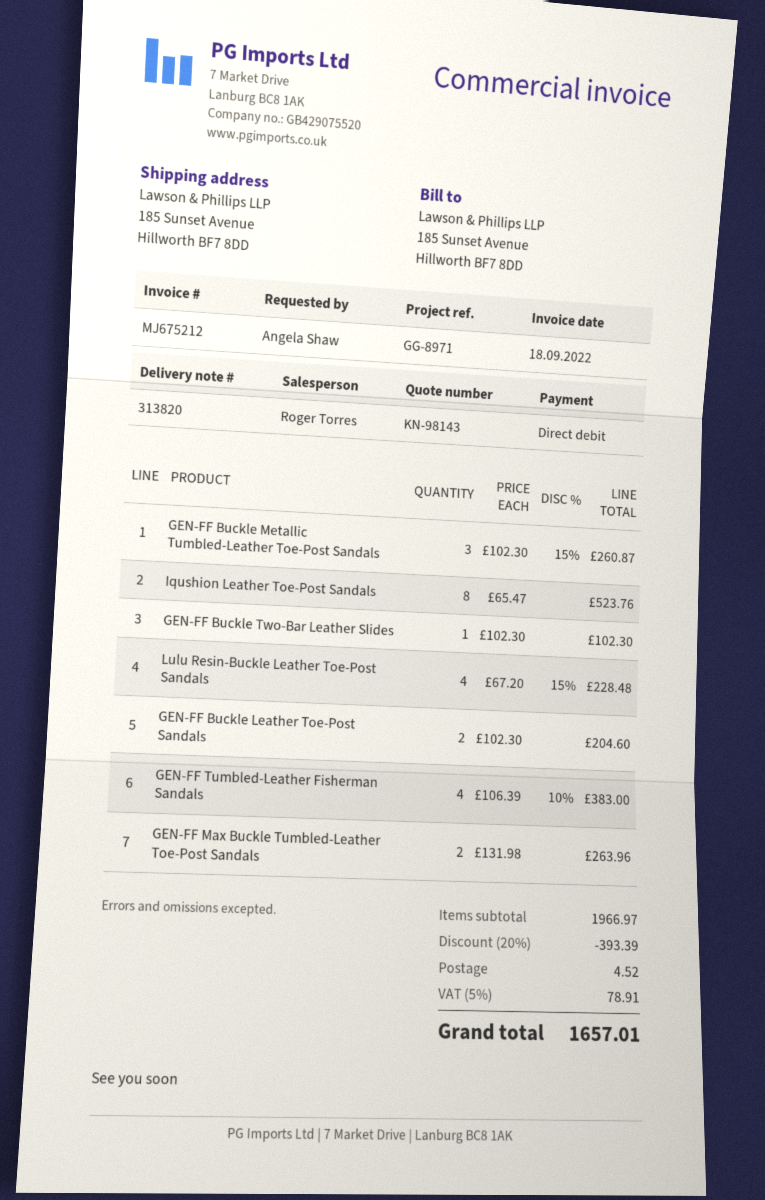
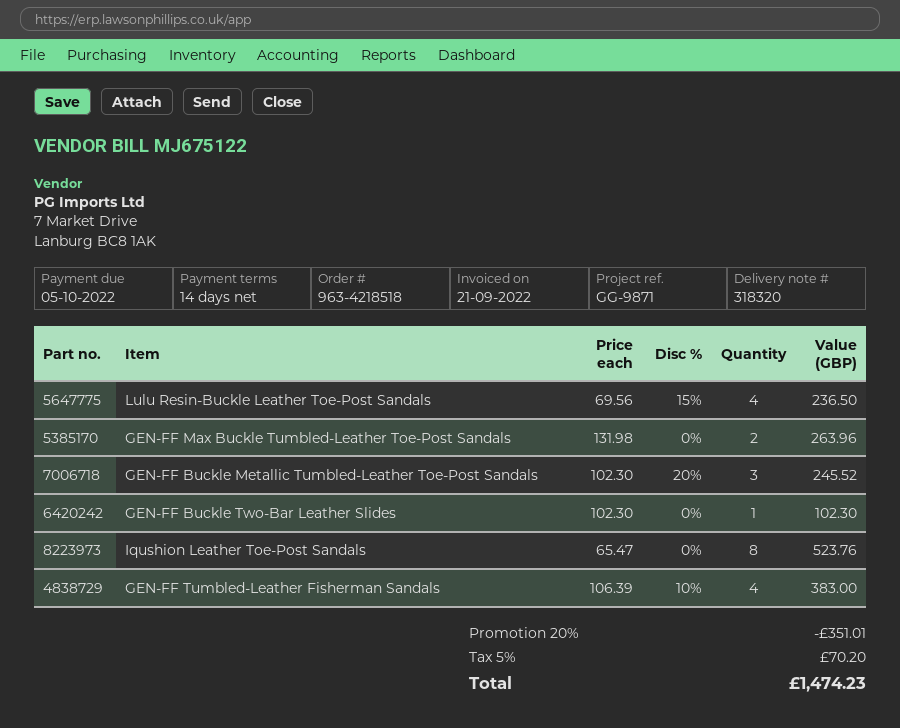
delivery note number: 313820 -> 318320
invoice number: MJ675212 -> MJ675122
invoice date: 2022-09-18 -> 2022-09-21
reference: GG-8971 -> GG-9871
GEN-FF Buckle Metallic Tumbled-Leather Toe-Post Sandals: 3 x 102.30 - 15% = 260.87 -> 3 x 102.30 - 20% = 245.52
Lulu Resin-Buckle Leather Toe-Post Sandals: 4 x 67.20 - 15% = 228.48 -> 4 x 69.56 - 15% = 236.50
GEN-FF Buckle Leather Toe-Post Sandals: 2 x 102.30 = 204.60 -> none
discount: 20% = 393.39 -> 20% = 351.01
shipping: 4.52 -> none
tax: 5% = 78.91 -> 5% = 70.20
total: 1657.01 -> 1474.23

